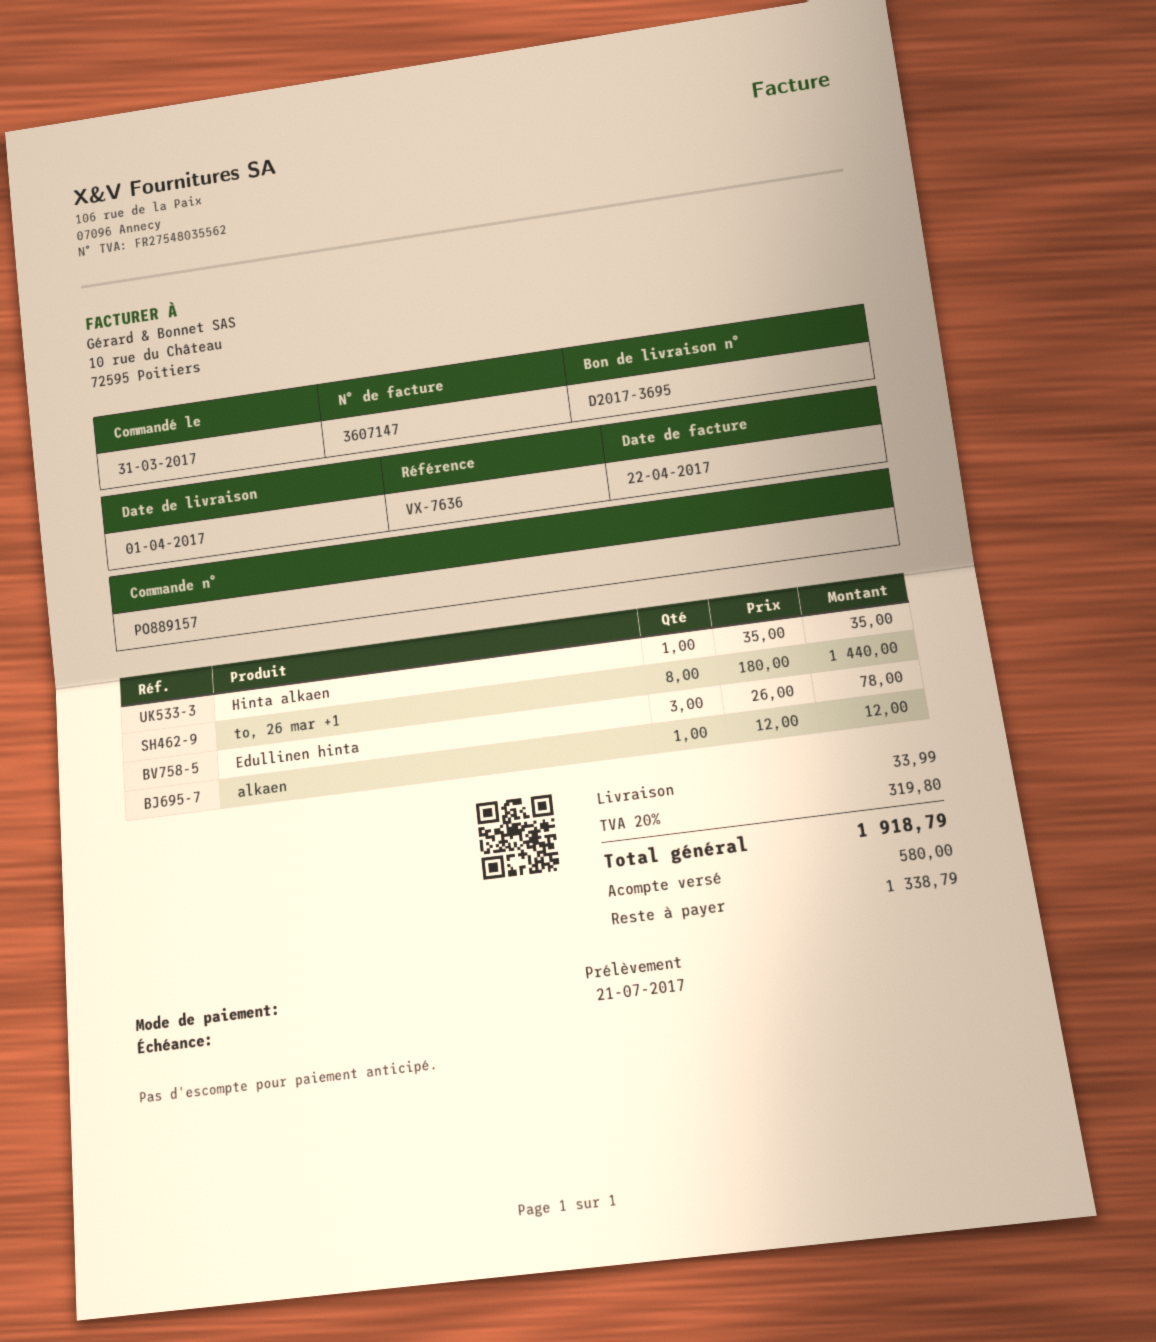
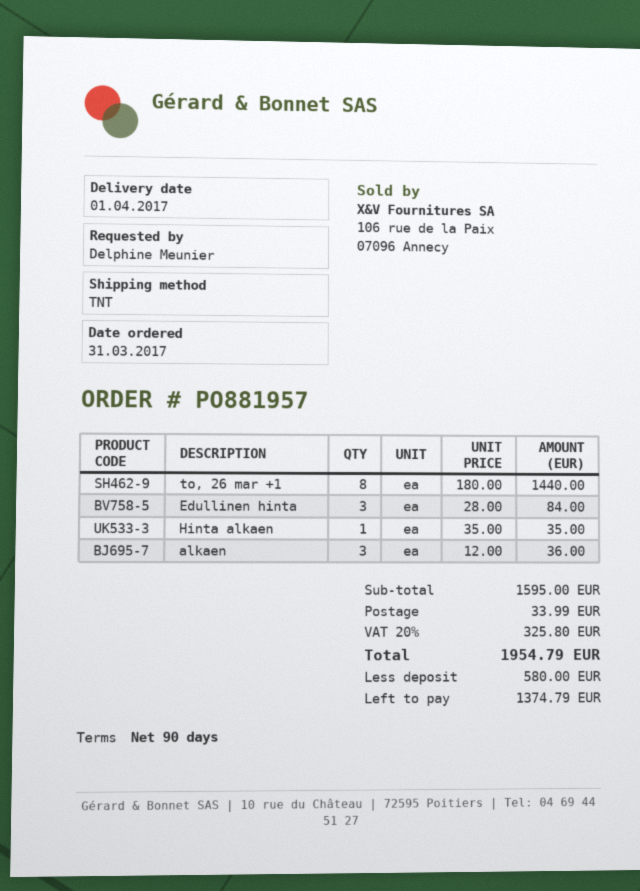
order number: PO889157 -> PO881957
Edullinen hinta: 3 x 26.00 = 78.00 -> 3 x 28.00 = 84.00
alkaen: 1 x 12.00 = 12.00 -> 3 x 12.00 = 36.00
tax: 20% = 319.80 -> 20% = 325.80
total: 1918.79 -> 1954.79
balance: 1338.79 -> 1374.79

